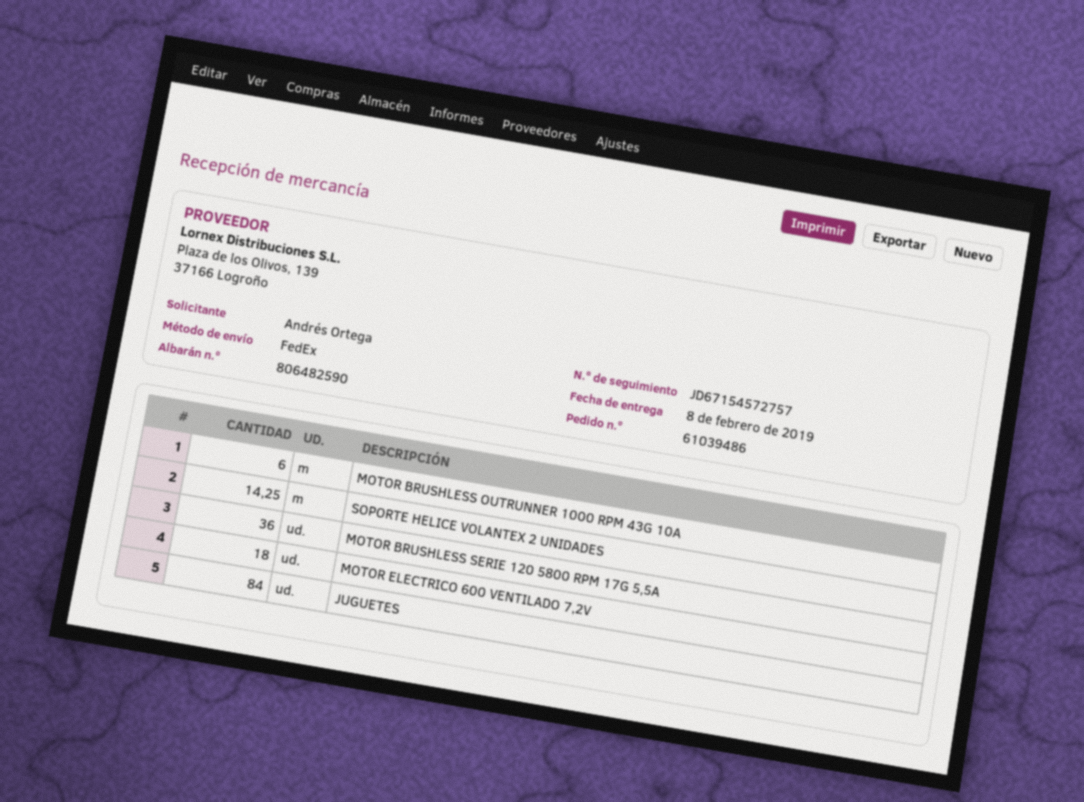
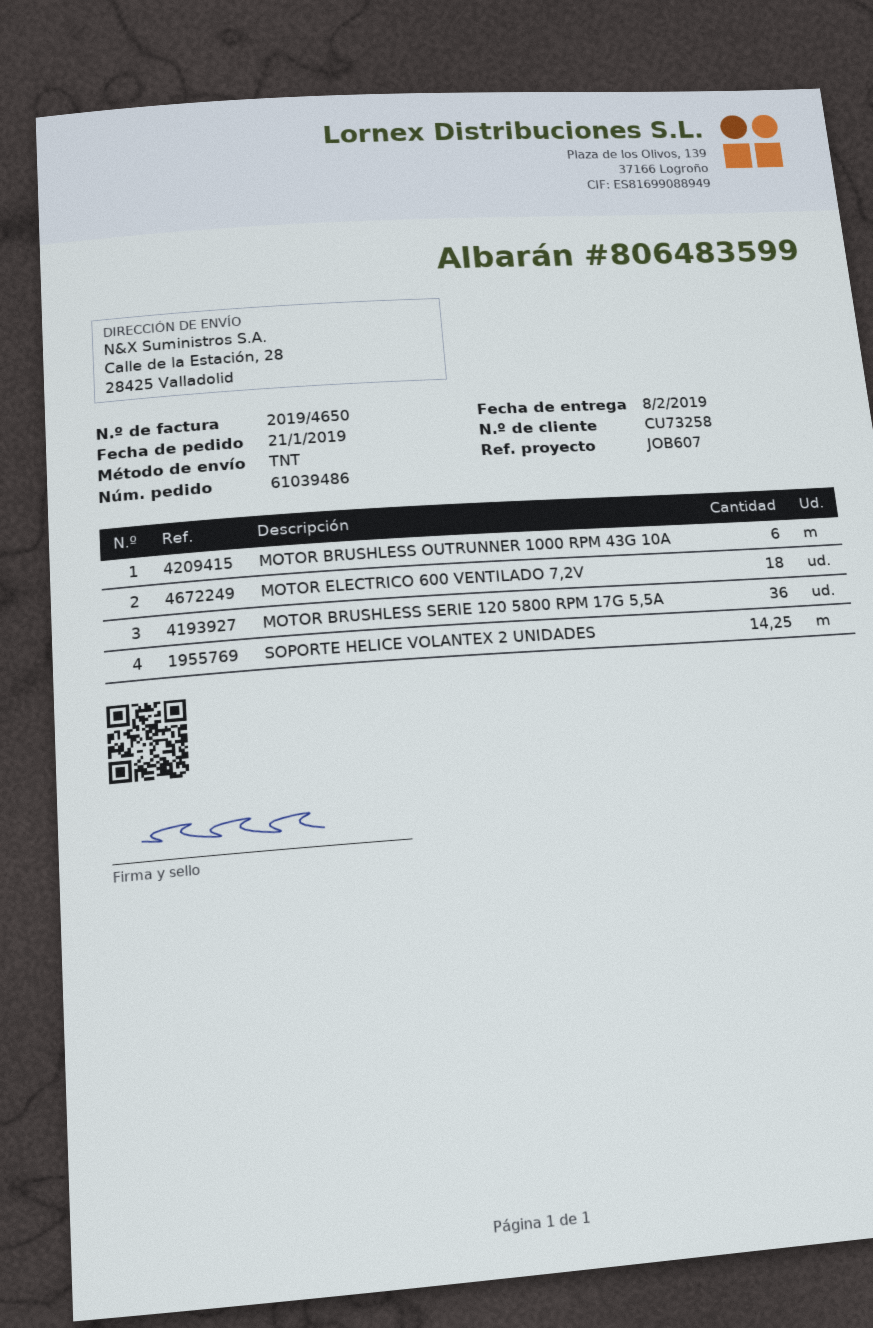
delivery note number: 806482590 -> 806483599
shipping method: FedEx -> TNT
JUGUETES: 84 -> none

